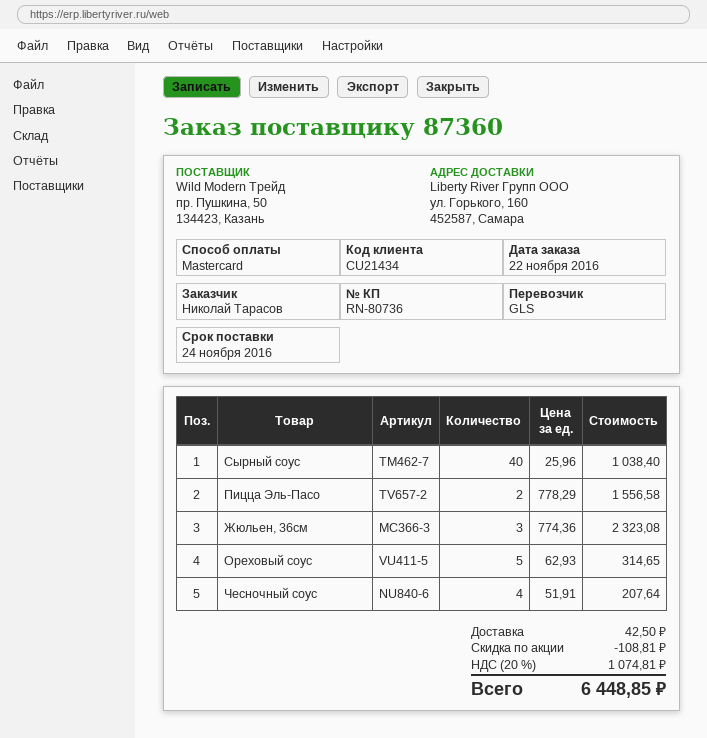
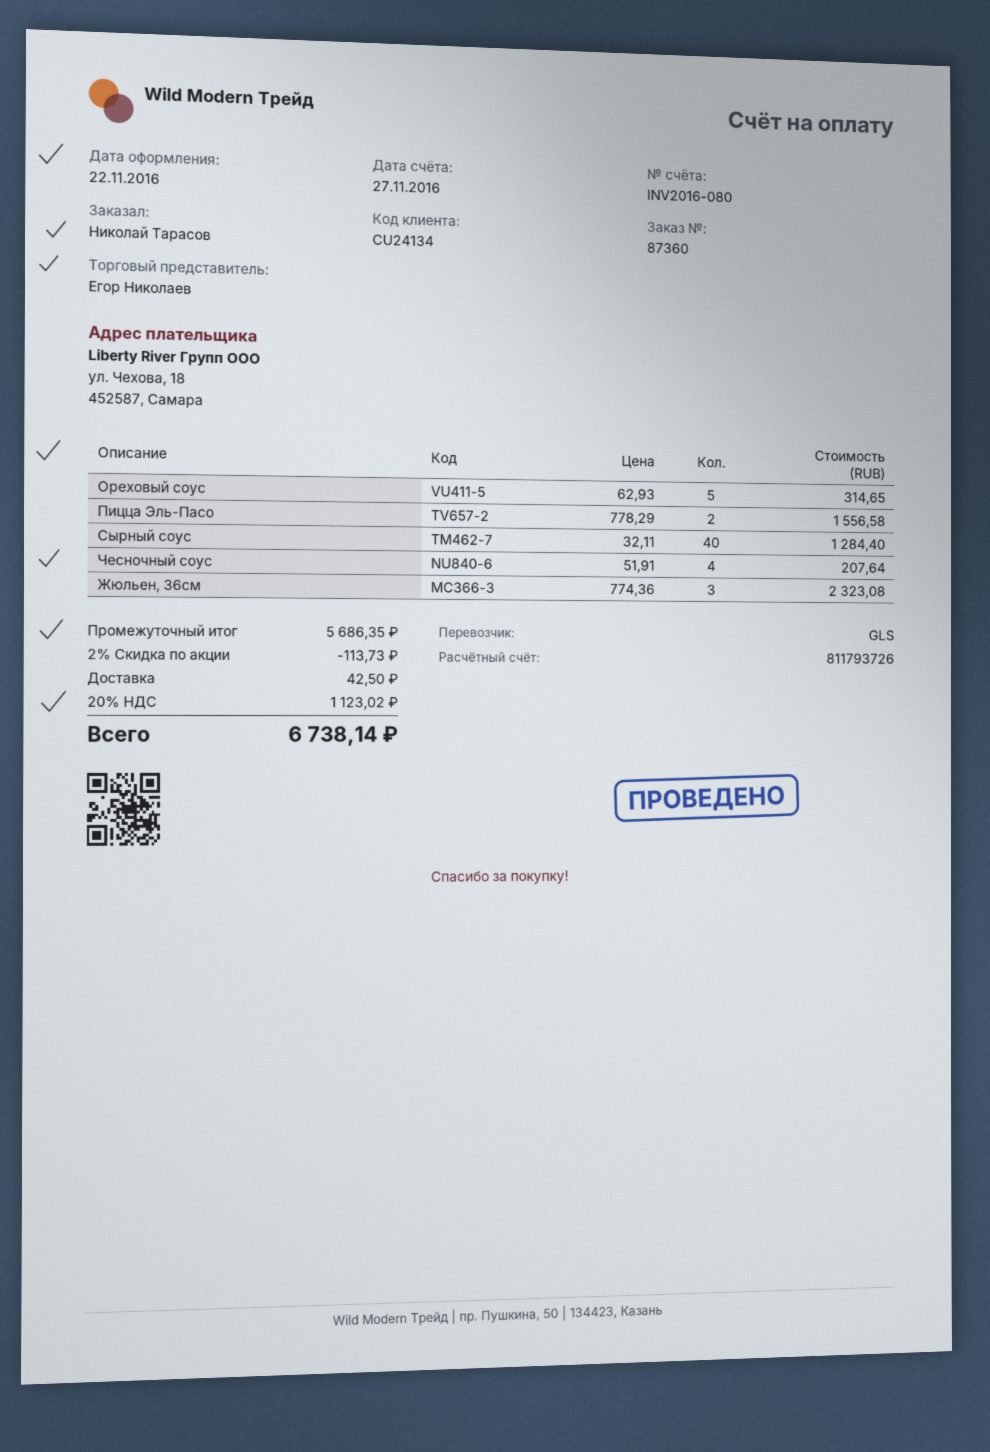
customer number: CU21434 -> CU24134
Сырный соус: 40 x 25.96 = 1038.40 -> 40 x 32.11 = 1284.40
discount: 108.81 -> 113.73
tax: 20% = 1074.81 -> 20% = 1123.02
total: 6448.85 -> 6738.14

